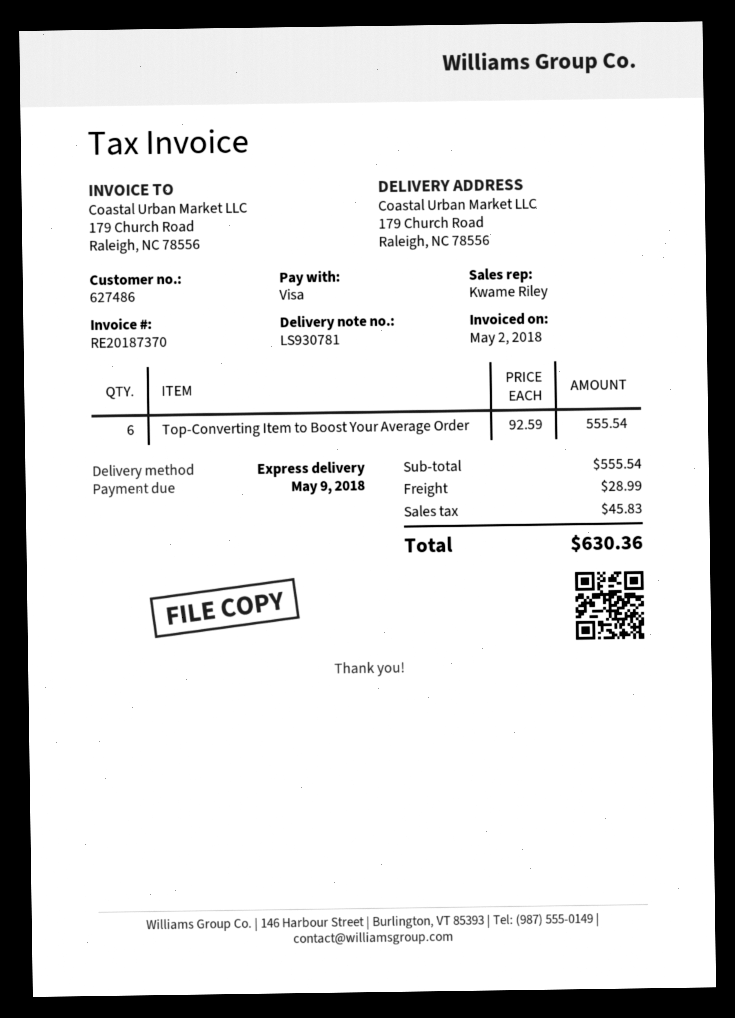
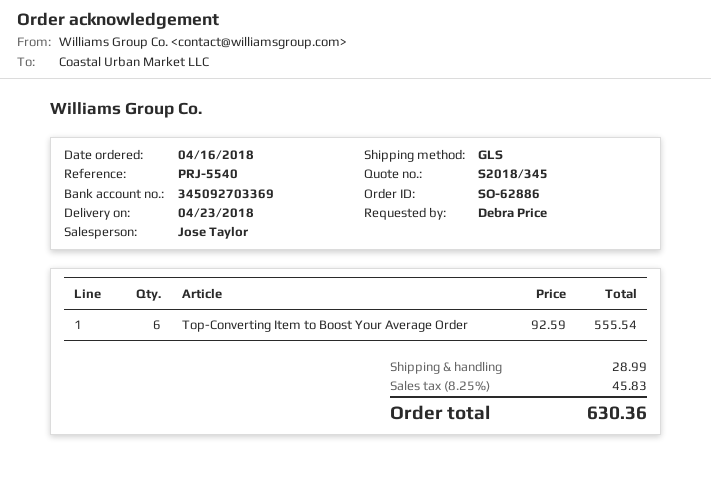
sales rep: Kwame Riley -> Jose Taylor
shipping method: express -> GLS

